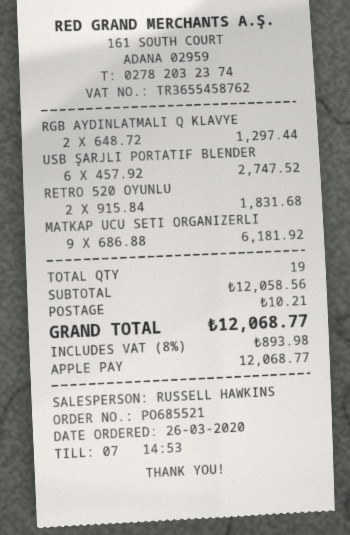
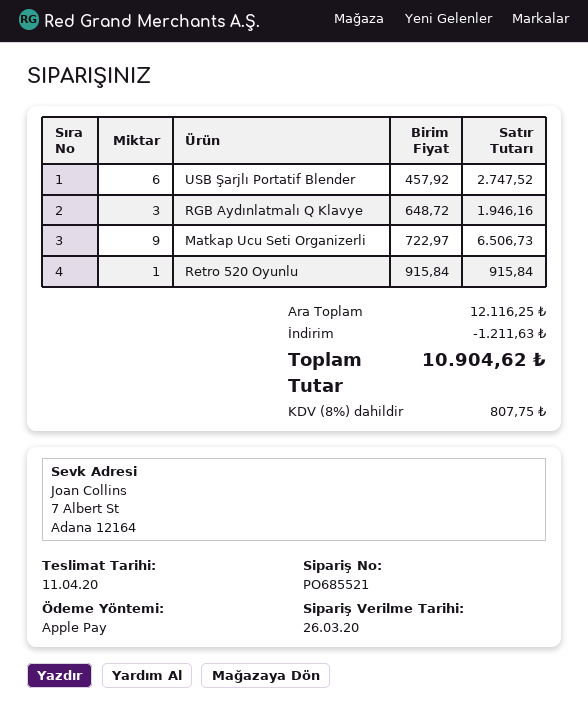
RGB AYDINLATMALI Q KLAVYE: 2 x 648.72 = 1297.44 -> 3 x 648.72 = 1946.16
RETRO 520 OYUNLU: 2 x 915.84 = 1831.68 -> 1 x 915.84 = 915.84
MATKAP UCU SETI ORGANIZERLI: 9 x 686.88 = 6181.92 -> 9 x 722.97 = 6506.73
subtotal: 12058.56 -> 12116.25
discount: none -> 1211.63
shipping: 10.21 -> none
tax: 8% = 893.98 -> 8% = 807.75
total: 12068.77 -> 10904.62

